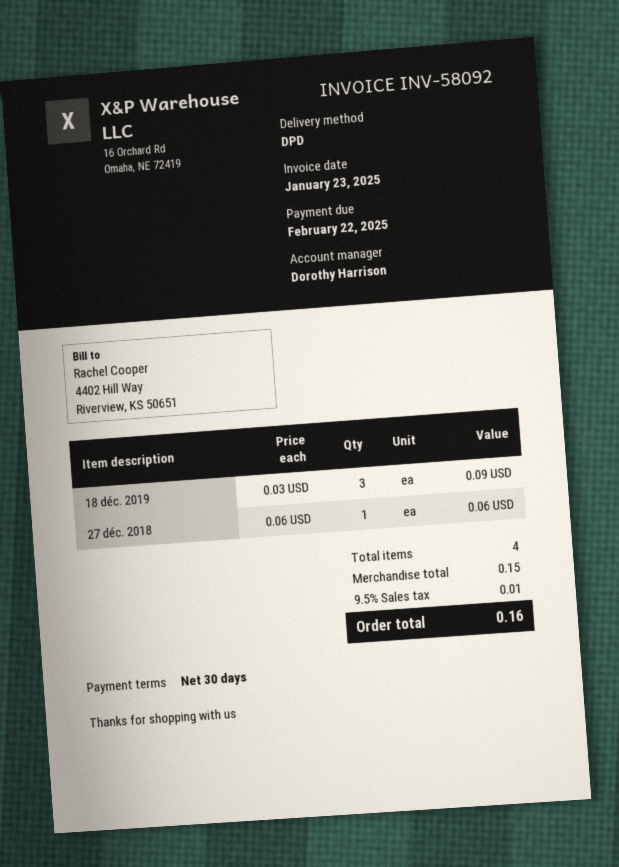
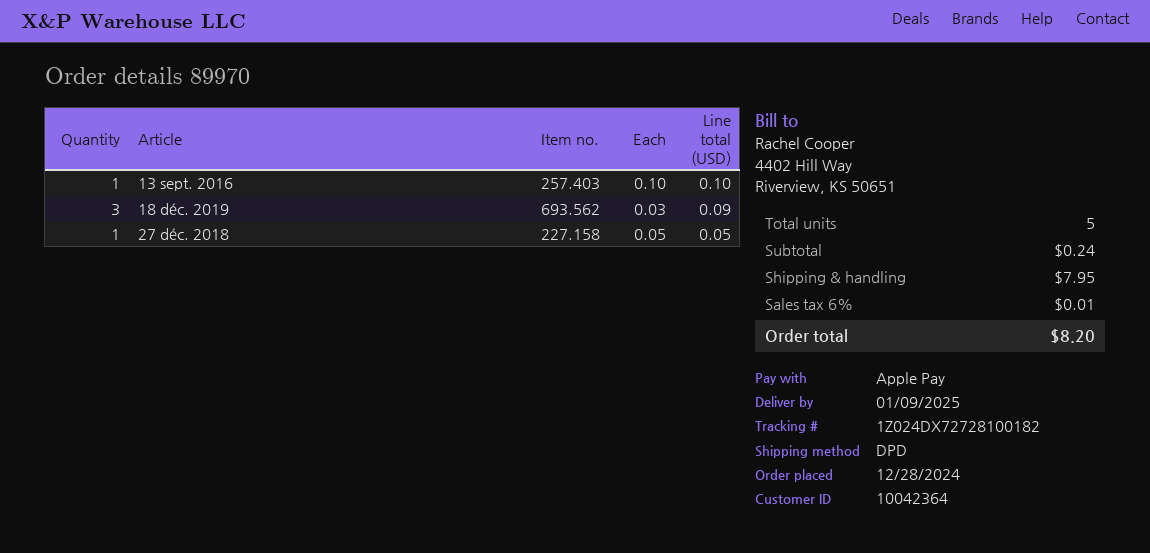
27 déc. 2018: 1 x 0.06 = 0.06 -> 1 x 0.05 = 0.05
13 sept. 2016: none -> 1 x 0.10 = 0.10
total quantity: 4 -> 5
subtotal: 0.15 -> 0.24
shipping: none -> 7.95
tax: 9.5% = 0.01 -> 6% = 0.01
total: 0.16 -> 8.20

